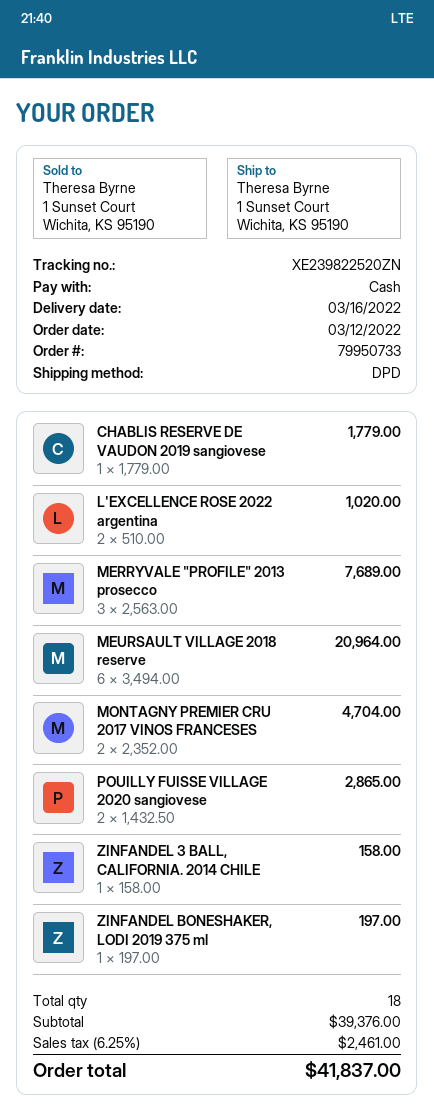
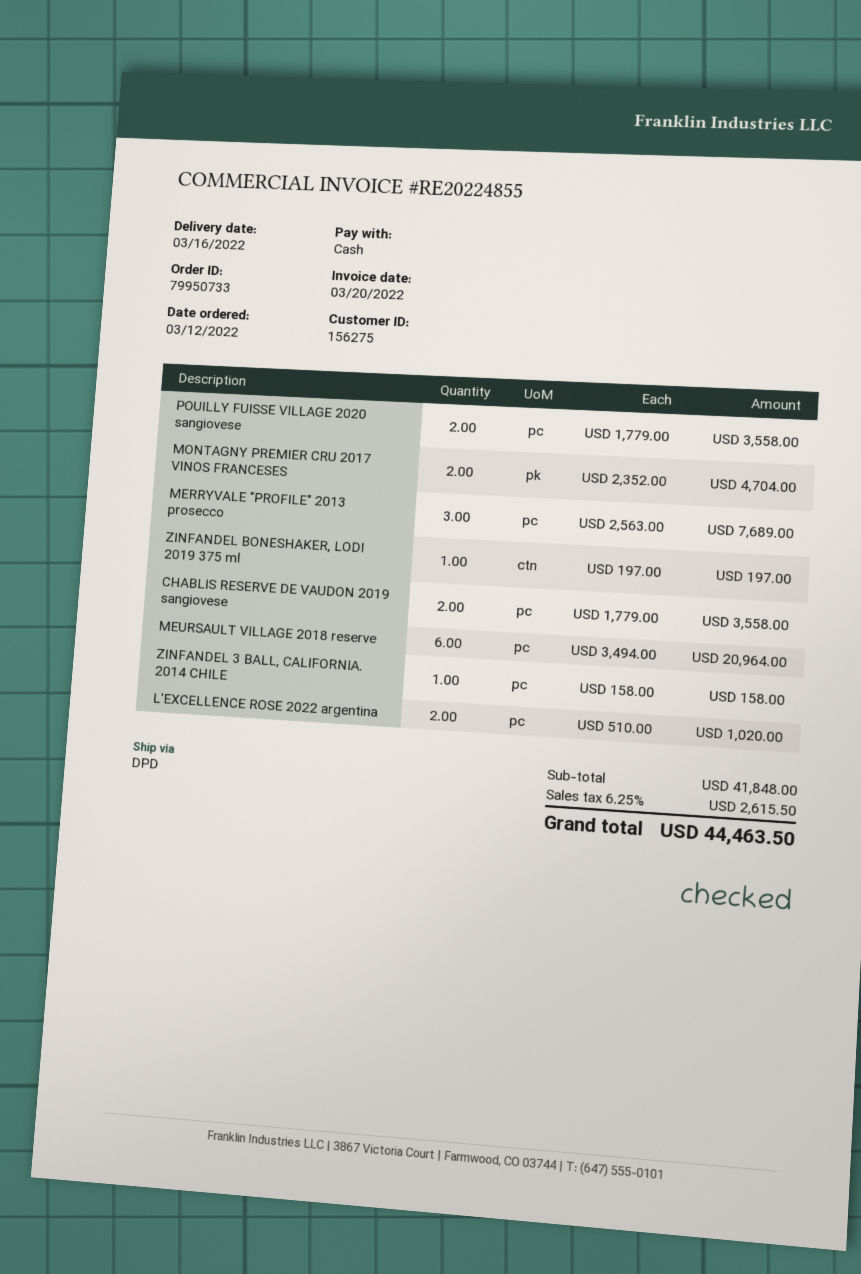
CHABLIS RESERVE DE VAUDON 2019 sangiovese: 1 x 1779.00 = 1779.00 -> 2 x 1779.00 = 3558.00
POUILLY FUISSE VILLAGE 2020 sangiovese: 2 x 1432.50 = 2865.00 -> 2 x 1779.00 = 3558.00
subtotal: 39376.00 -> 41848.00
tax: 6.25% = 2461.00 -> 6.25% = 2615.50
total: 41837.00 -> 44463.50

